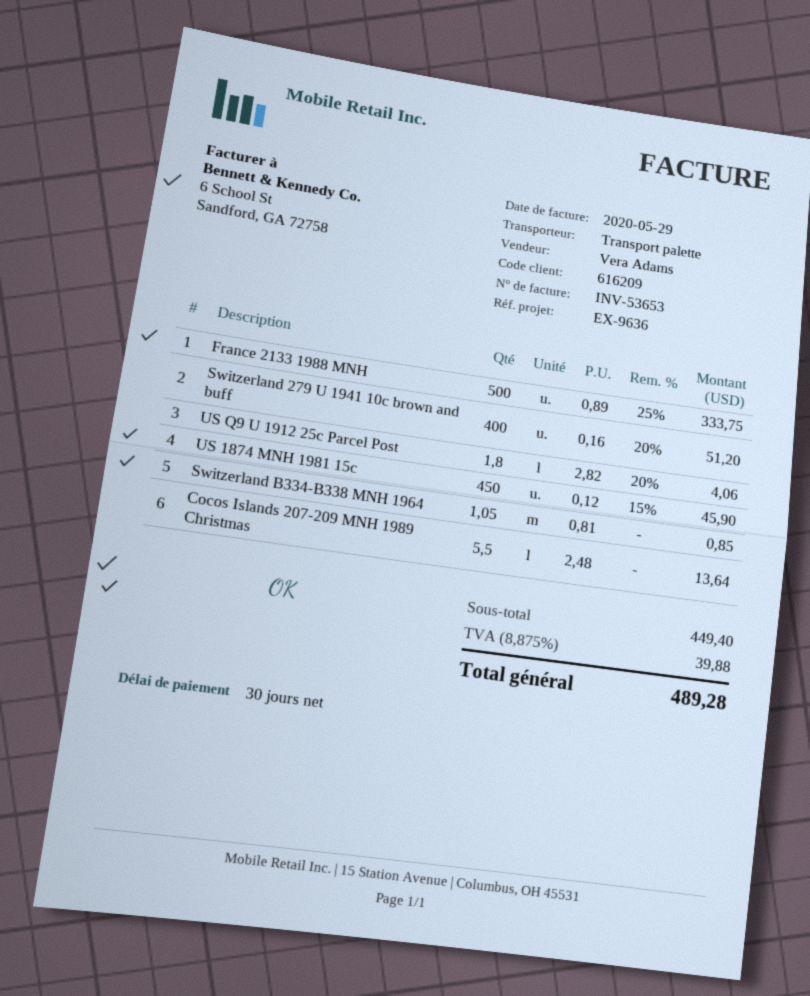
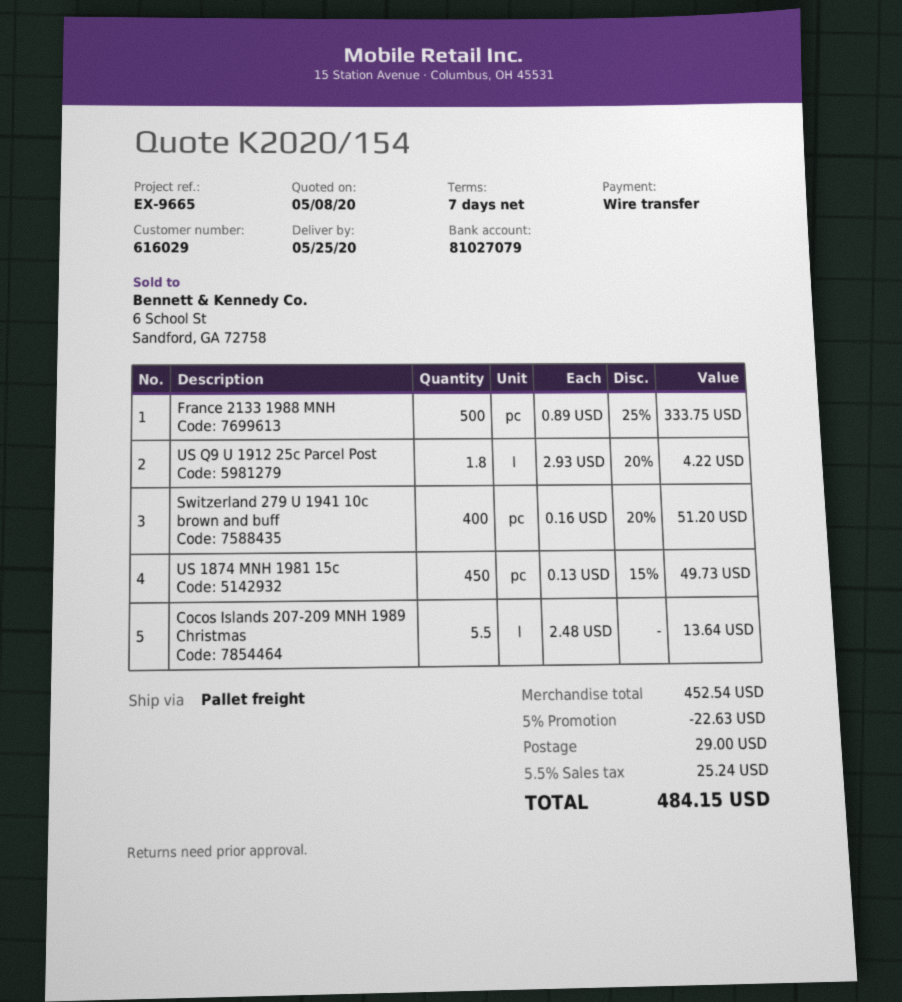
payment terms: 30 days -> 7 days
customer number: 616209 -> 616029
reference: EX-9636 -> EX-9665
US Q9 U 1912 25c Parcel Post: 1.8 x 2.82 - 20% = 4.06 -> 1.8 x 2.93 - 20% = 4.22
US 1874 MNH 1981 15c: 450 x 0.12 - 15% = 45.90 -> 450 x 0.13 - 15% = 49.73
Switzerland B334-B338 MNH 1964: 1.05 x 0.81 = 0.85 -> none
subtotal: 449.40 -> 452.54
discount: none -> 5% = 22.63
shipping: none -> 29.00
tax: 8.875% = 39.88 -> 5.5% = 25.24
total: 489.28 -> 484.15

